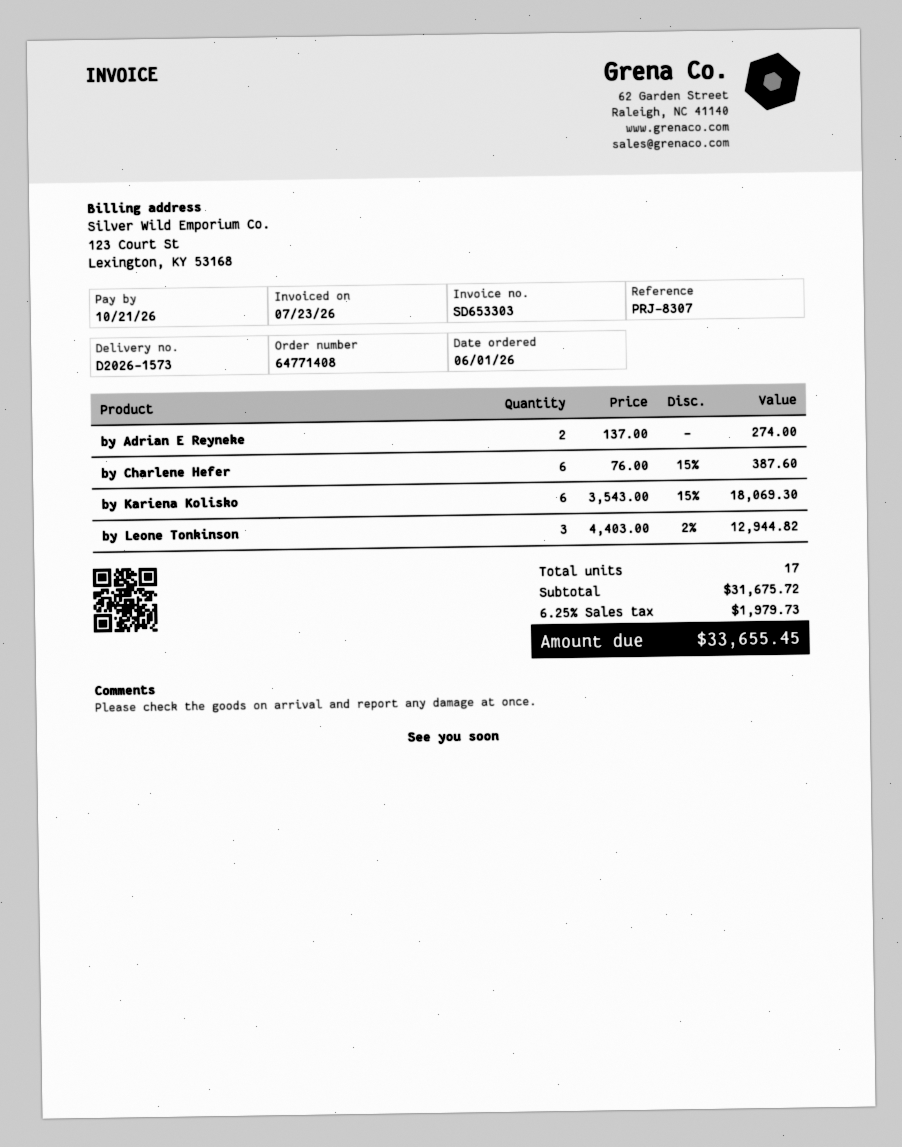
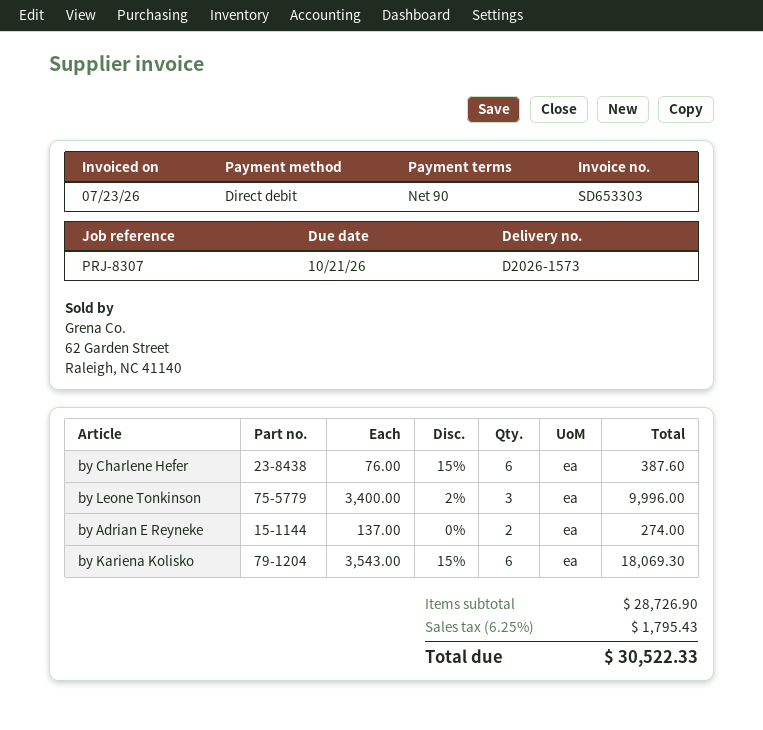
by Leone Tonkinson: 3 x 4403.00 - 2% = 12944.82 -> 3 x 3400.00 - 2% = 9996.00
subtotal: 31675.72 -> 28726.90
tax: 6.25% = 1979.73 -> 6.25% = 1795.43
total: 33655.45 -> 30522.33

